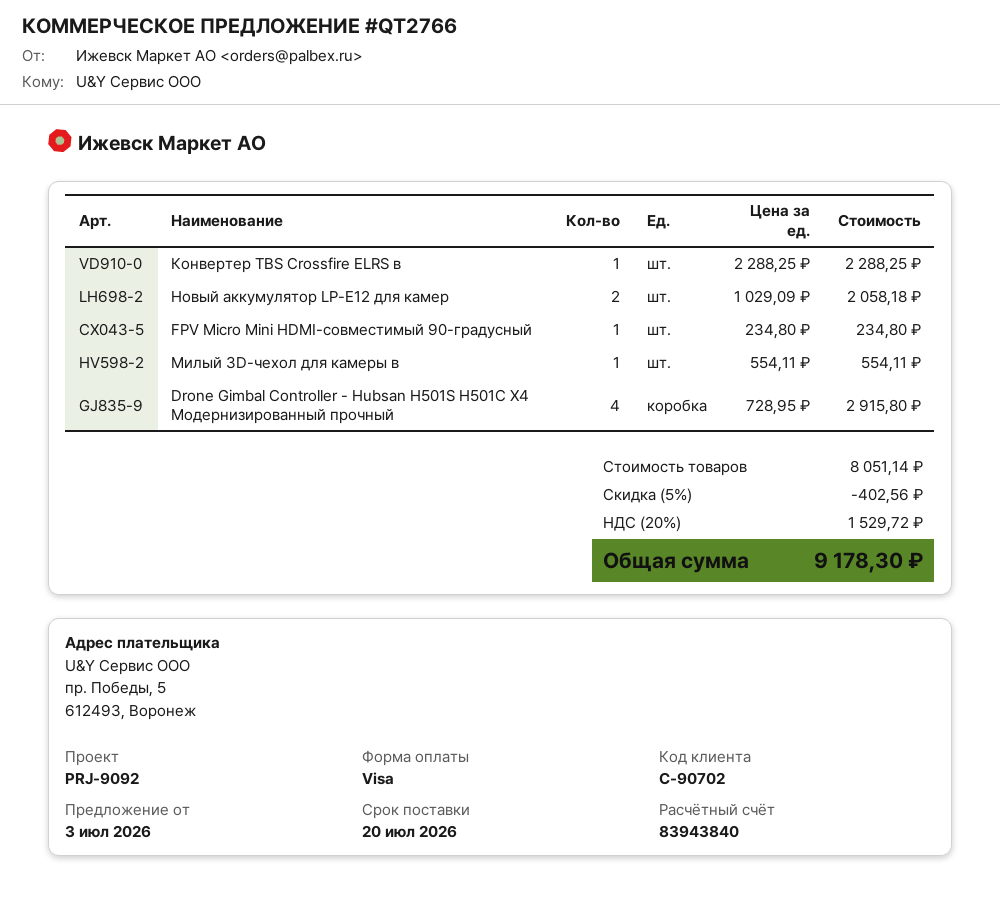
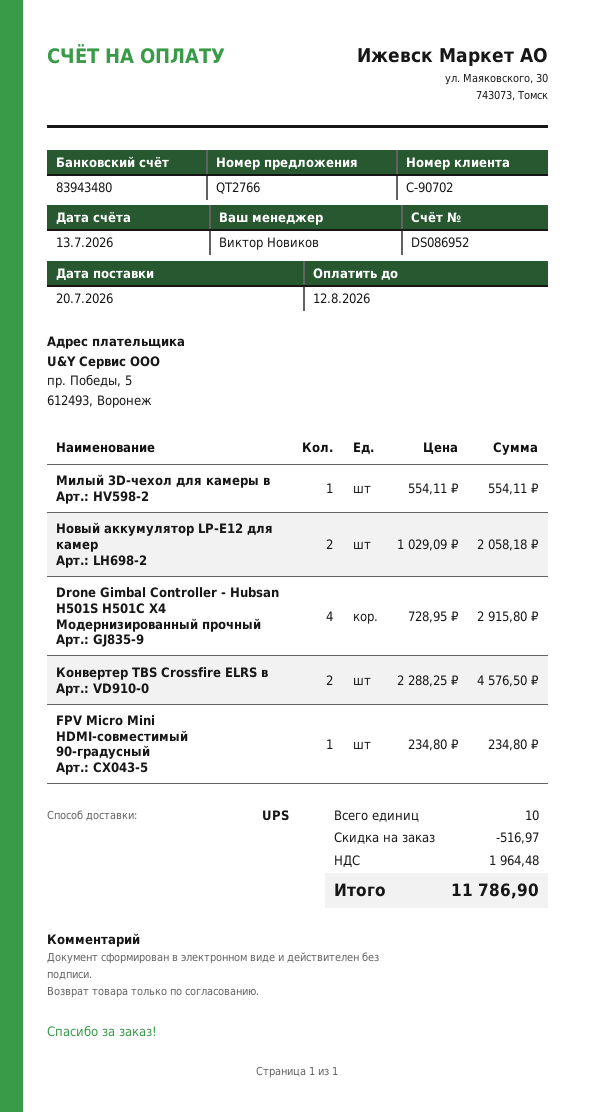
bank account: 83943840 -> 83943480
Конвертер TBS Crossfire ELRS в: 1 x 2288.25 = 2288.25 -> 2 x 2288.25 = 4576.50
discount: 402.56 -> 516.97
tax: 1529.72 -> 1964.48
total: 9178.30 -> 11786.90

